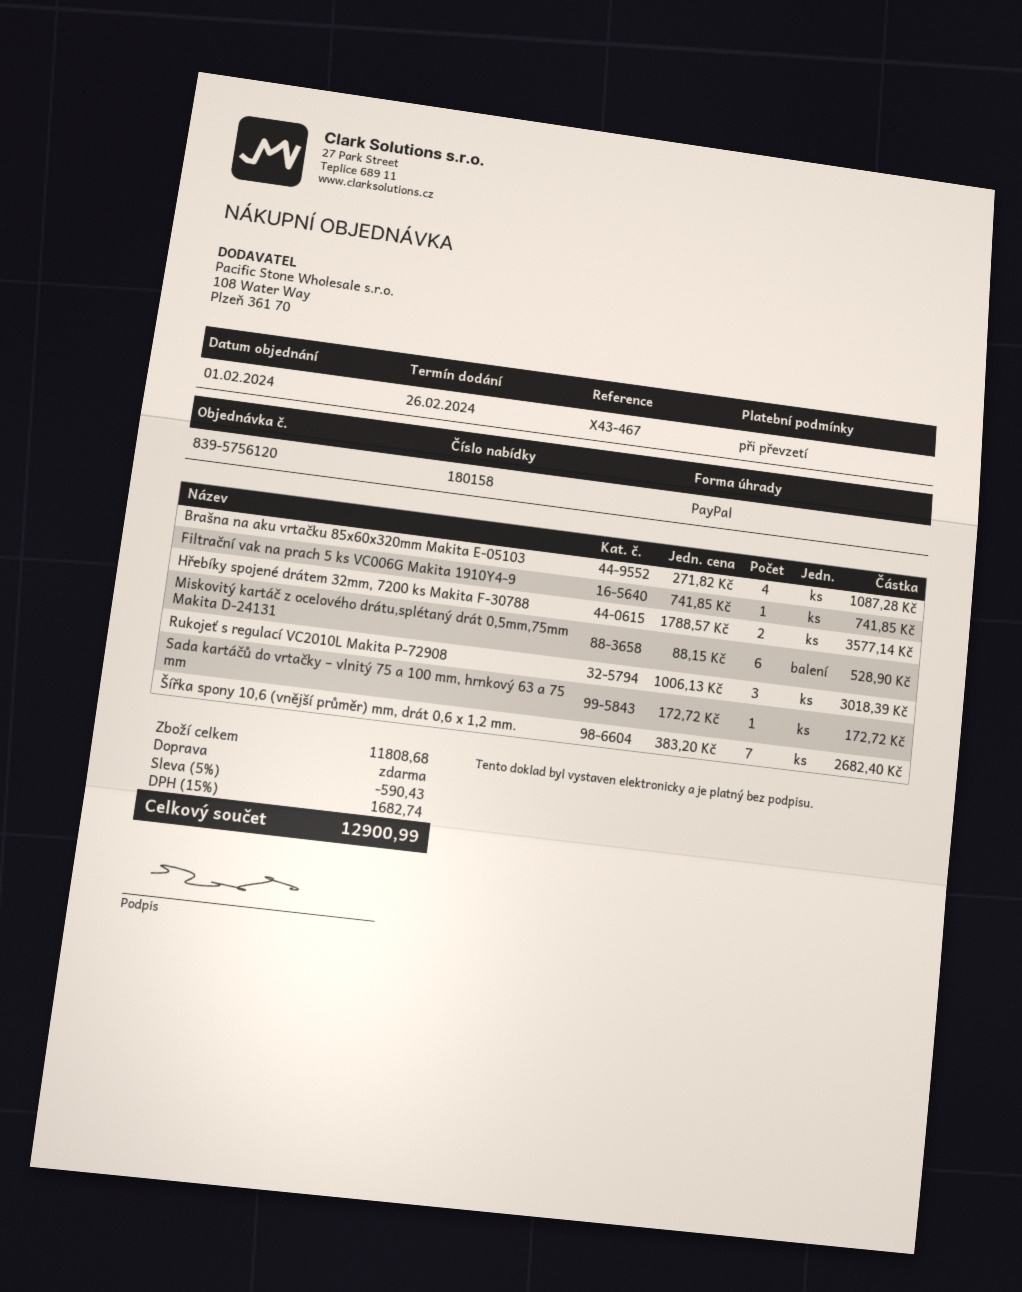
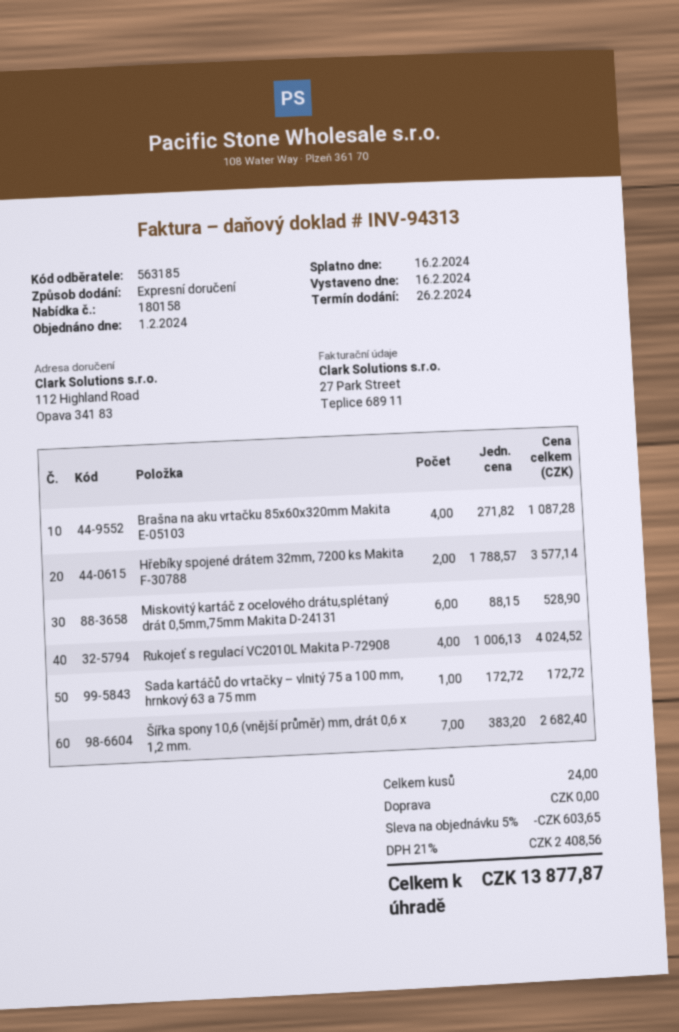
Filtrační vak na prach 5 ks VC006G Makita 1910Y4-9: 1 x 741.85 = 741.85 -> none
Rukojeť s regulací VC2010L Makita P-72908: 3 x 1006.13 = 3018.39 -> 4 x 1006.13 = 4024.52
discount: 5% = 590.43 -> 5% = 603.65
tax: 15% = 1682.74 -> 21% = 2408.56
total: 12900.99 -> 13877.87

